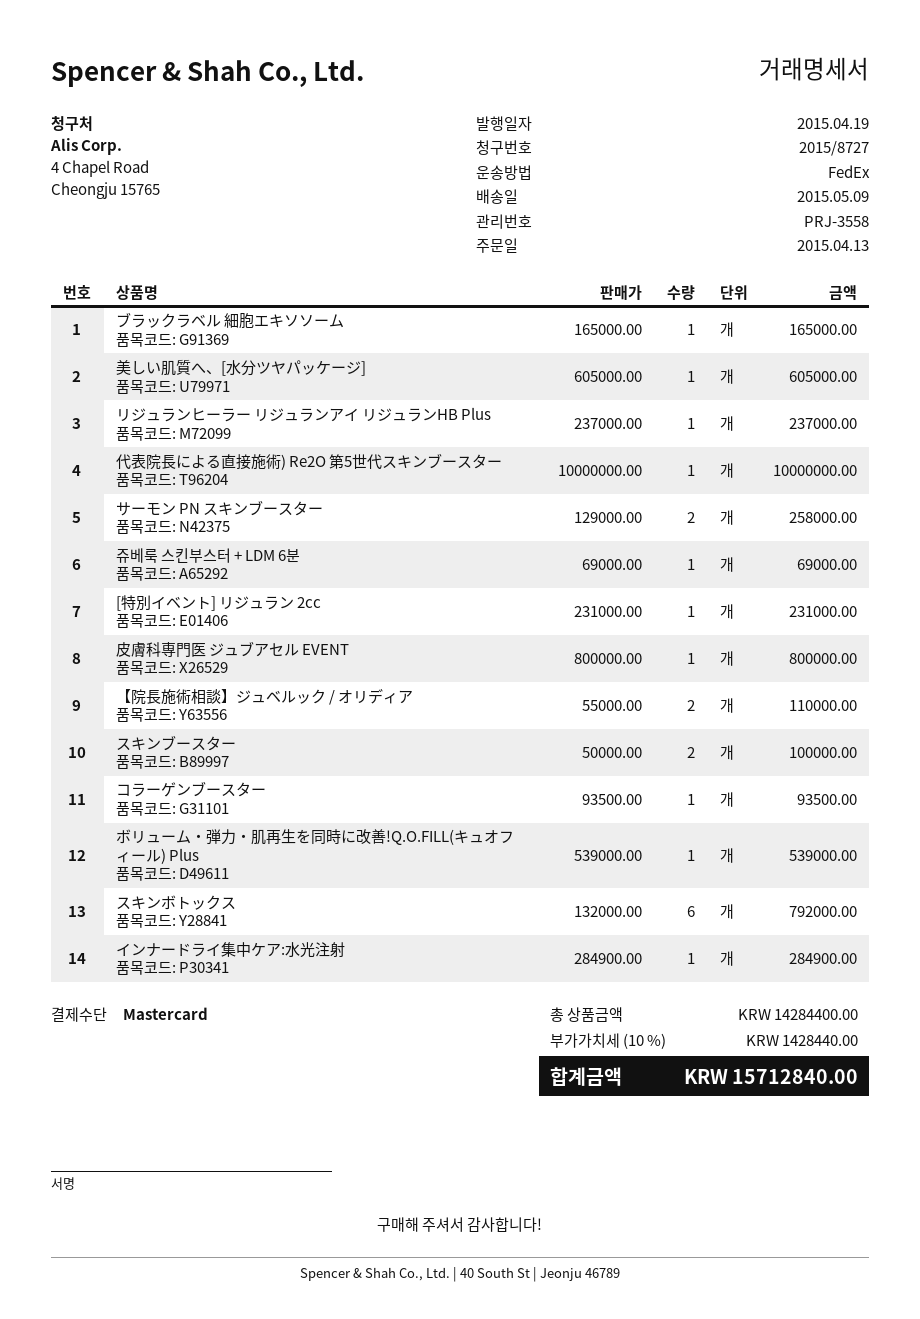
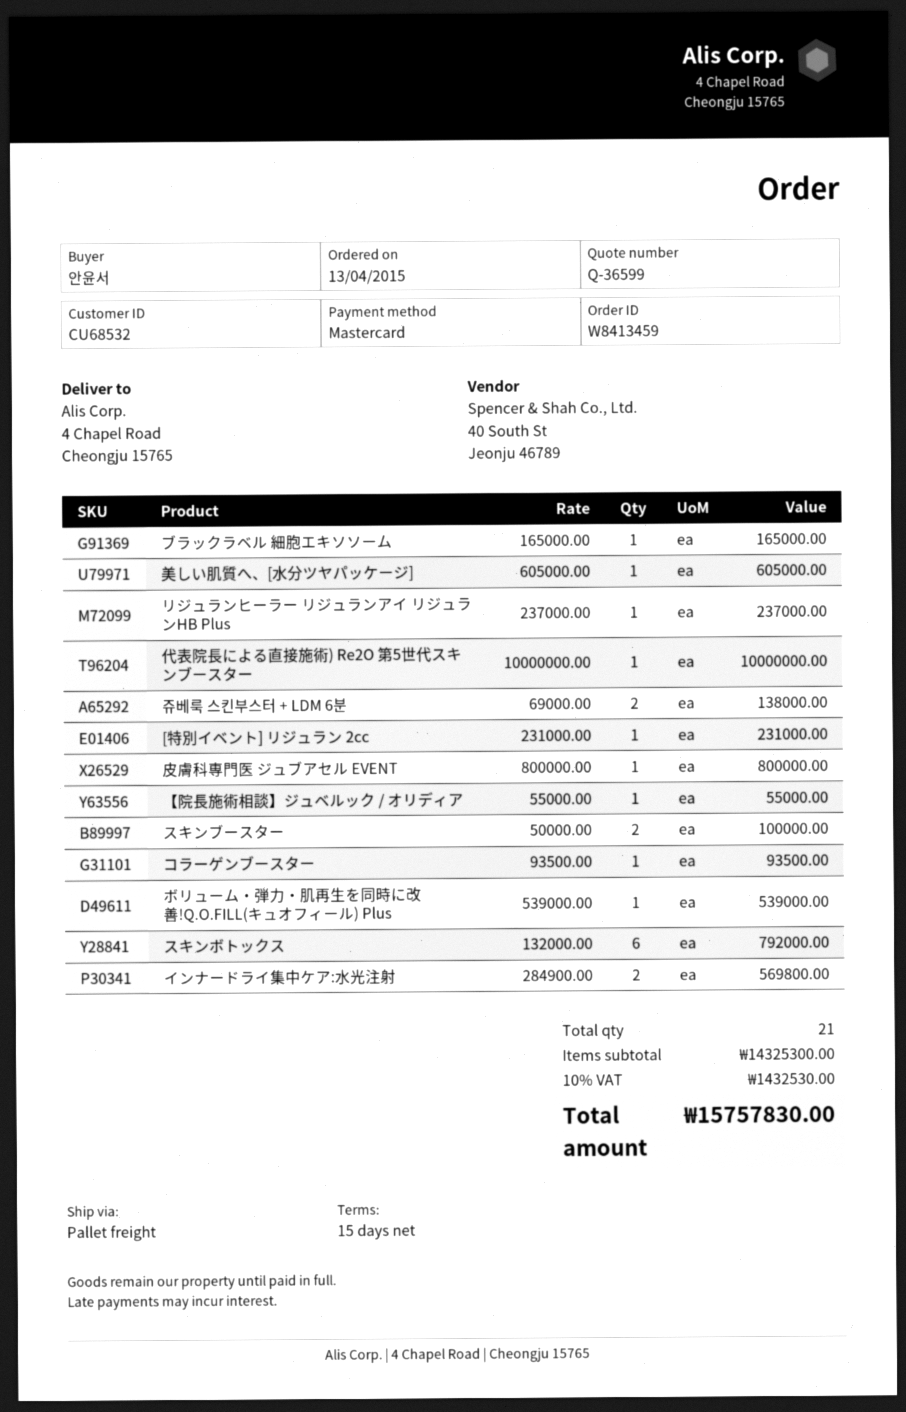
shipping method: FedEx -> pallet freight
サーモン PN スキンブースター: 2 x 129000.00 = 258000.00 -> none
쥬베룩 스킨부스터 + LDM 6분: 1 x 69000.00 = 69000.00 -> 2 x 69000.00 = 138000.00
【院長施術相談】ジュベルック / オリディア: 2 x 55000.00 = 110000.00 -> 1 x 55000.00 = 55000.00
インナードライ集中ケア:水光注射: 1 x 284900.00 = 284900.00 -> 2 x 284900.00 = 569800.00
subtotal: 14284400.00 -> 14325300.00
tax: 10% = 1428440.00 -> 10% = 1432530.00
total: 15712840.00 -> 15757830.00

